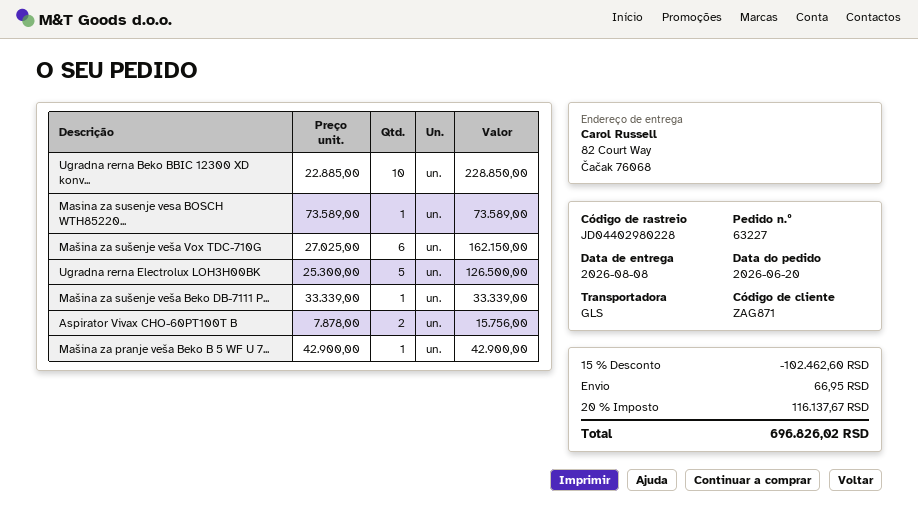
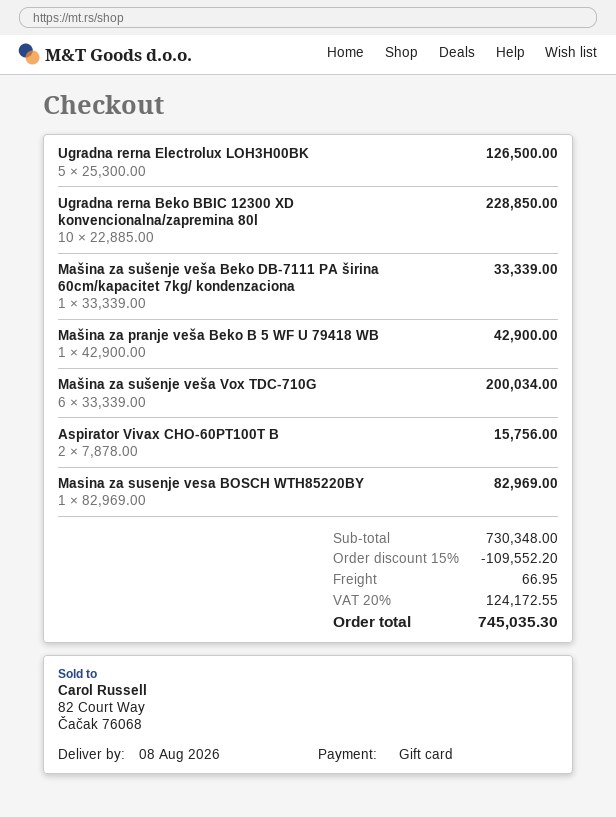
Masina za susenje vesa BOSCH WTH85220...: 1 x 73589.00 = 73589.00 -> 1 x 82969.00 = 82969.00
Mašina za sušenje veša Vox TDC-710G: 6 x 27025.00 = 162150.00 -> 6 x 33339.00 = 200034.00
discount: 15% = 102462.60 -> 15% = 109552.20
tax: 20% = 116137.67 -> 20% = 124172.55
total: 696826.02 -> 745035.30

